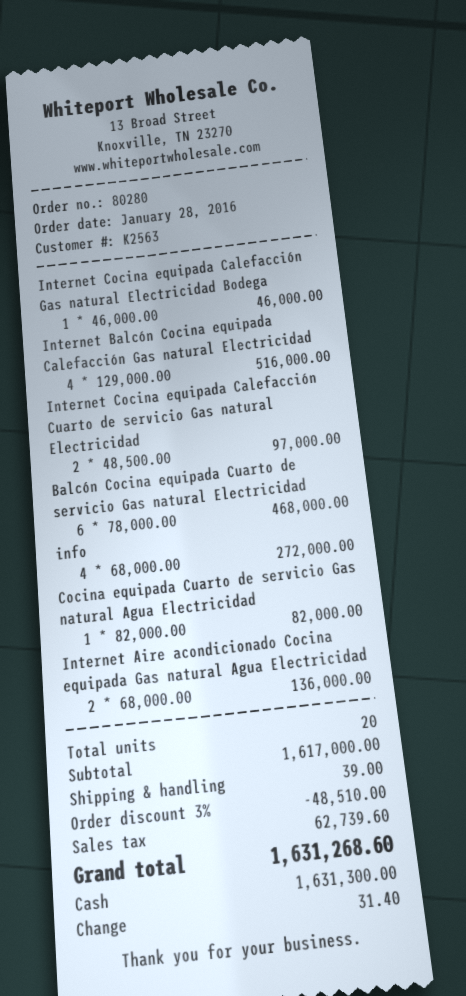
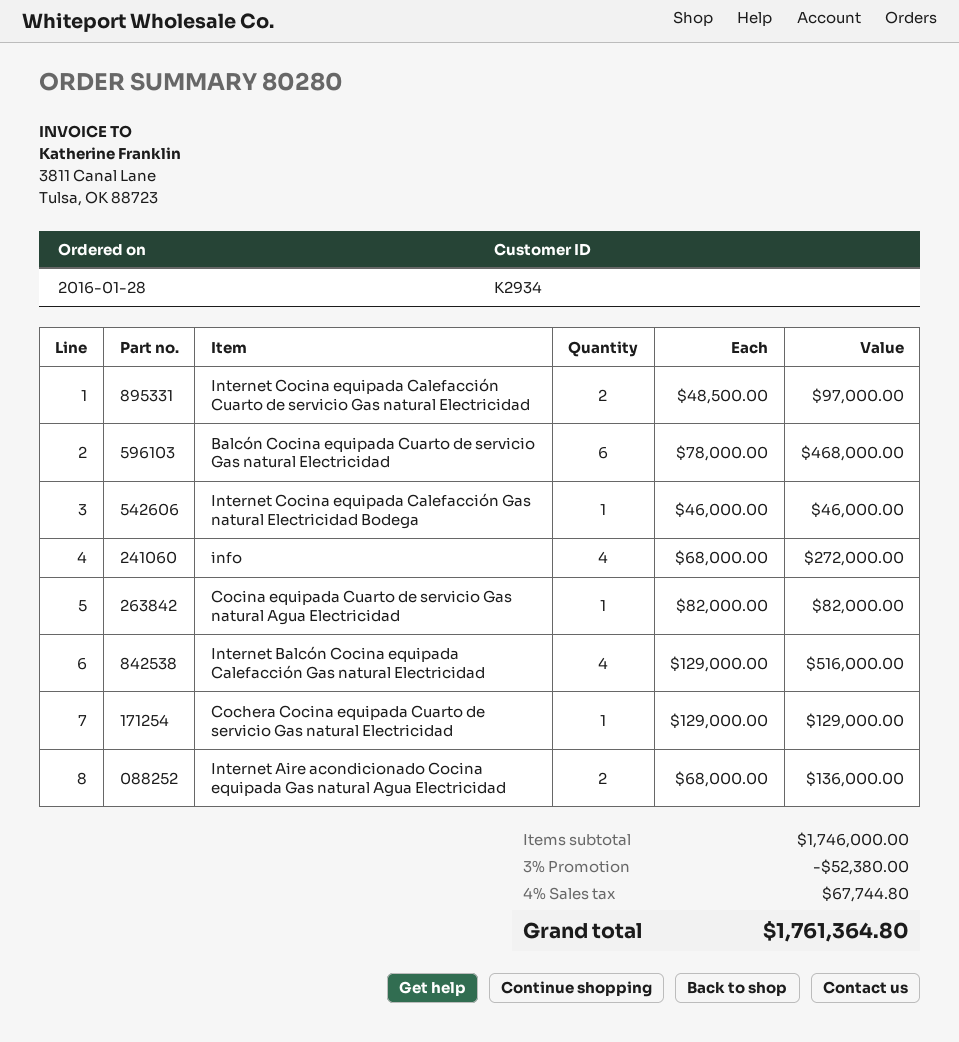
customer number: K2563 -> K2934
Cochera Cocina equipada Cuarto de servicio Gas natural Electricidad: none -> 1 x 129000.00 = 129000.00
subtotal: 1617000.00 -> 1746000.00
discount: 3% = 48510.00 -> 3% = 52380.00
shipping: 39.00 -> none
tax: 62739.60 -> 67744.80
total: 1631268.60 -> 1761364.80

